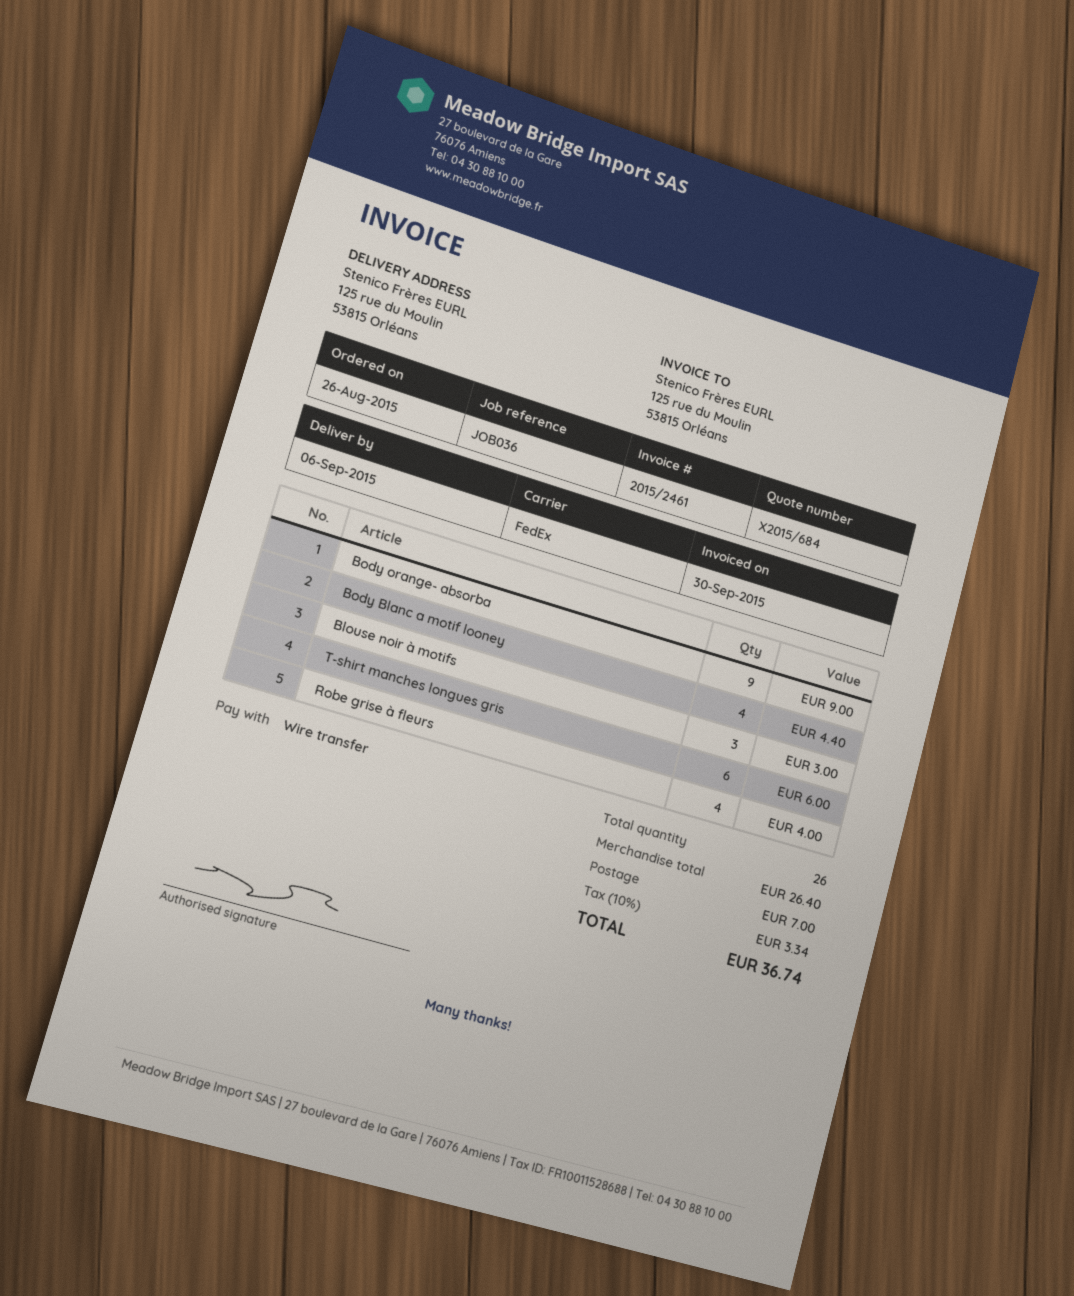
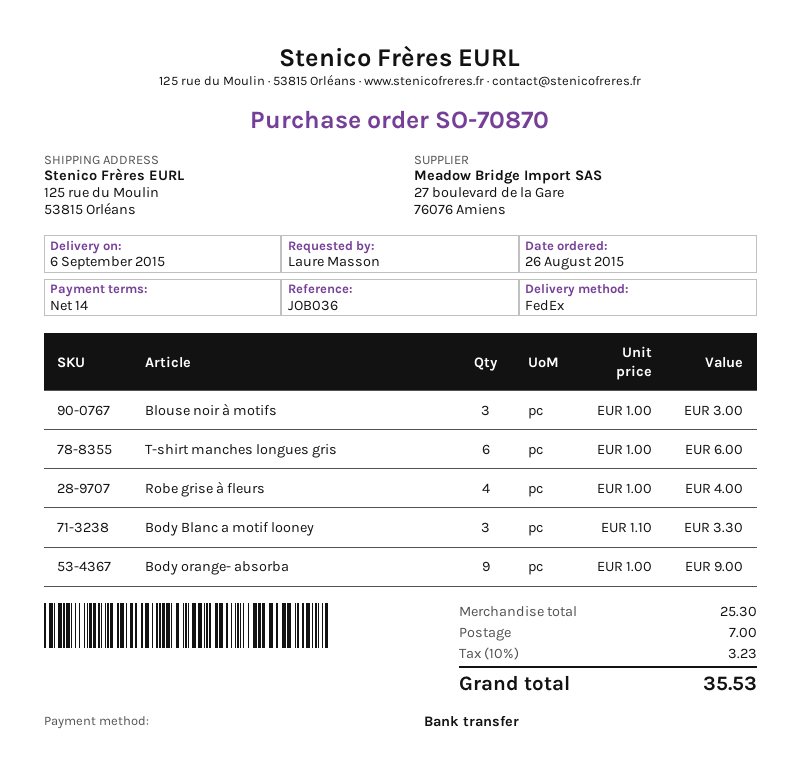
Body Blanc a motif looney: 4 for 4.40 -> 3 for 3.30
subtotal: 26.40 -> 25.30
tax: 10% = 3.34 -> 10% = 3.23
total: 36.74 -> 35.53

